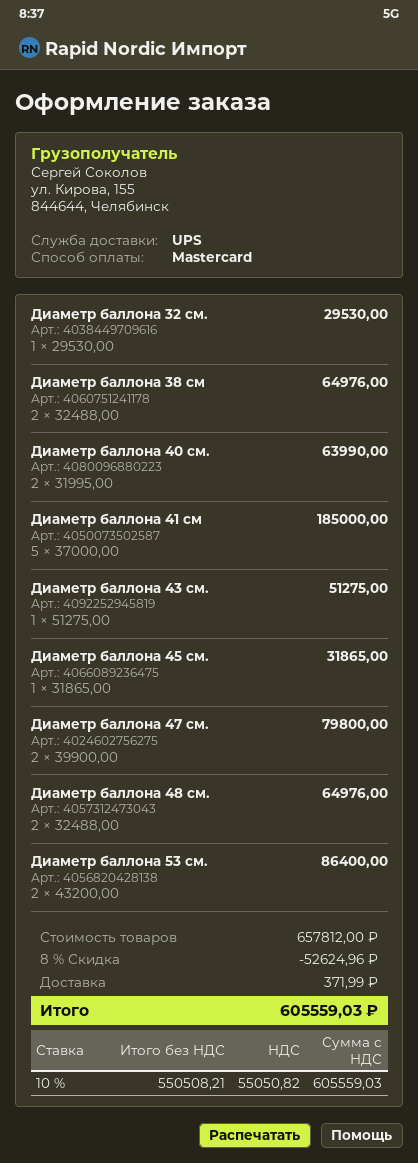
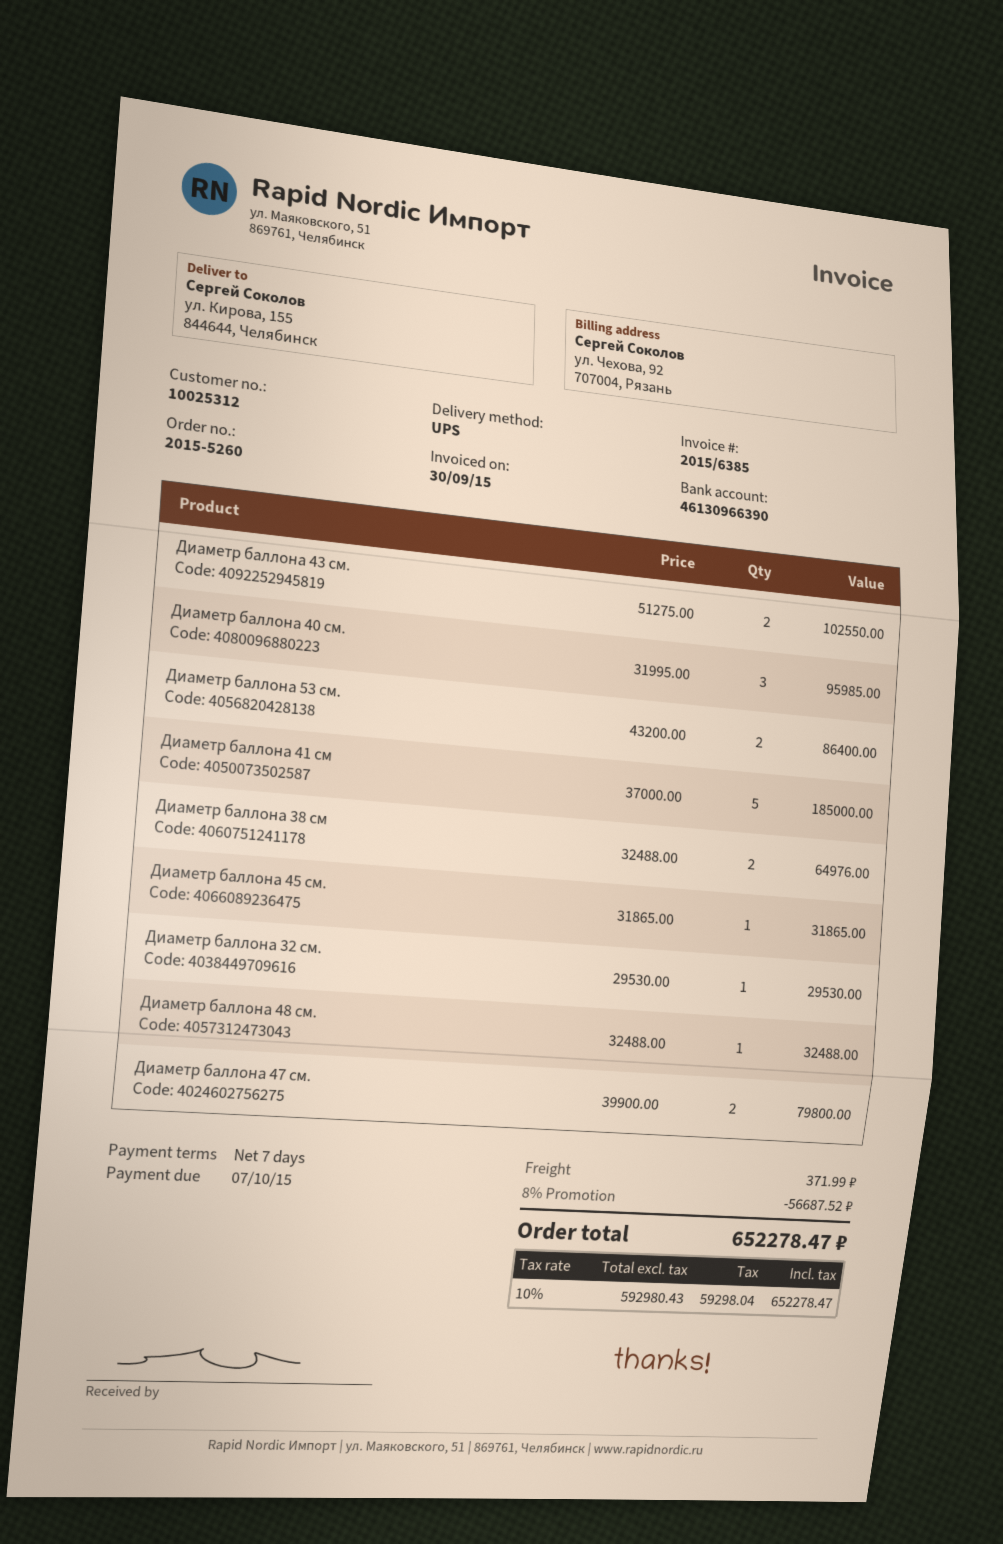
Диаметр баллона 40 см.: 2 x 31995.00 = 63990.00 -> 3 x 31995.00 = 95985.00
Диаметр баллона 43 см.: 1 x 51275.00 = 51275.00 -> 2 x 51275.00 = 102550.00
Диаметр баллона 48 см.: 2 x 32488.00 = 64976.00 -> 1 x 32488.00 = 32488.00
discount: 8% = 52624.96 -> 8% = 56687.52
net: 550508.21 -> 592980.43
tax: 10% = 55050.82 -> 10% = 59298.04
total: 605559.03 -> 652278.47

